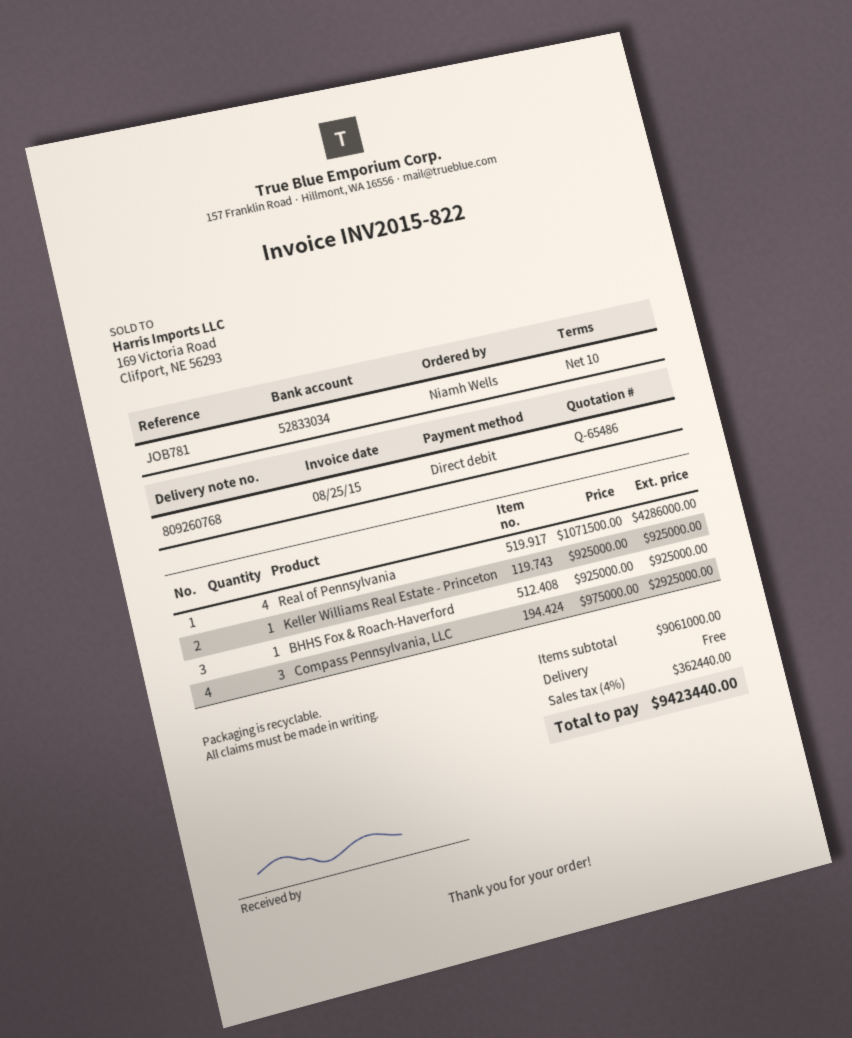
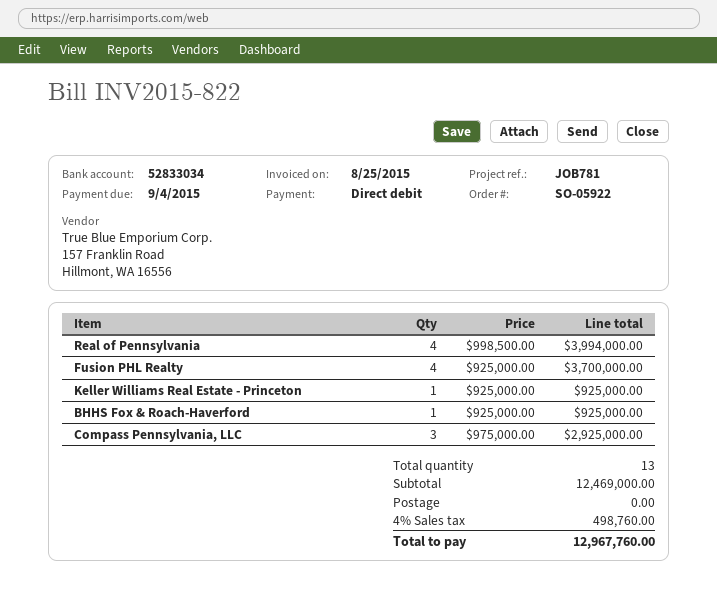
Real of Pennsylvania: 4 x 1071500.00 = 4286000.00 -> 4 x 998500.00 = 3994000.00
Fusion PHL Realty: none -> 4 x 925000.00 = 3700000.00
subtotal: 9061000.00 -> 12469000.00
tax: 4% = 362440.00 -> 4% = 498760.00
total: 9423440.00 -> 12967760.00

